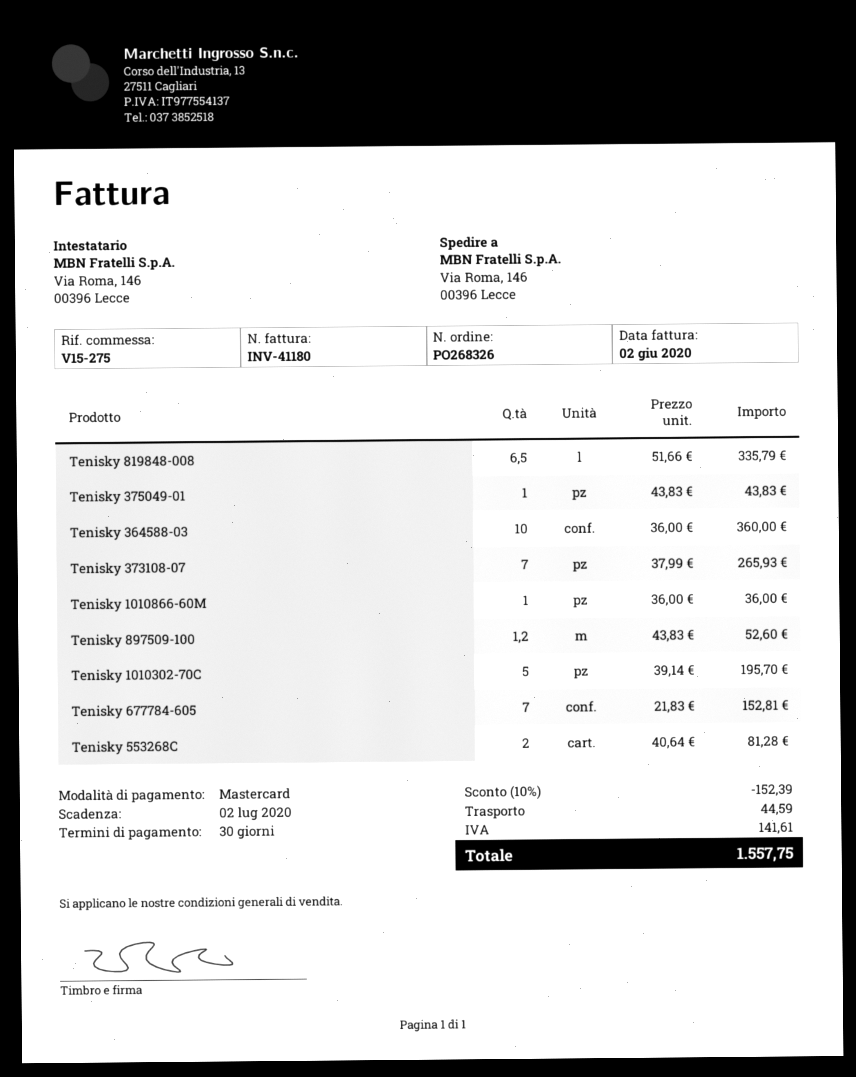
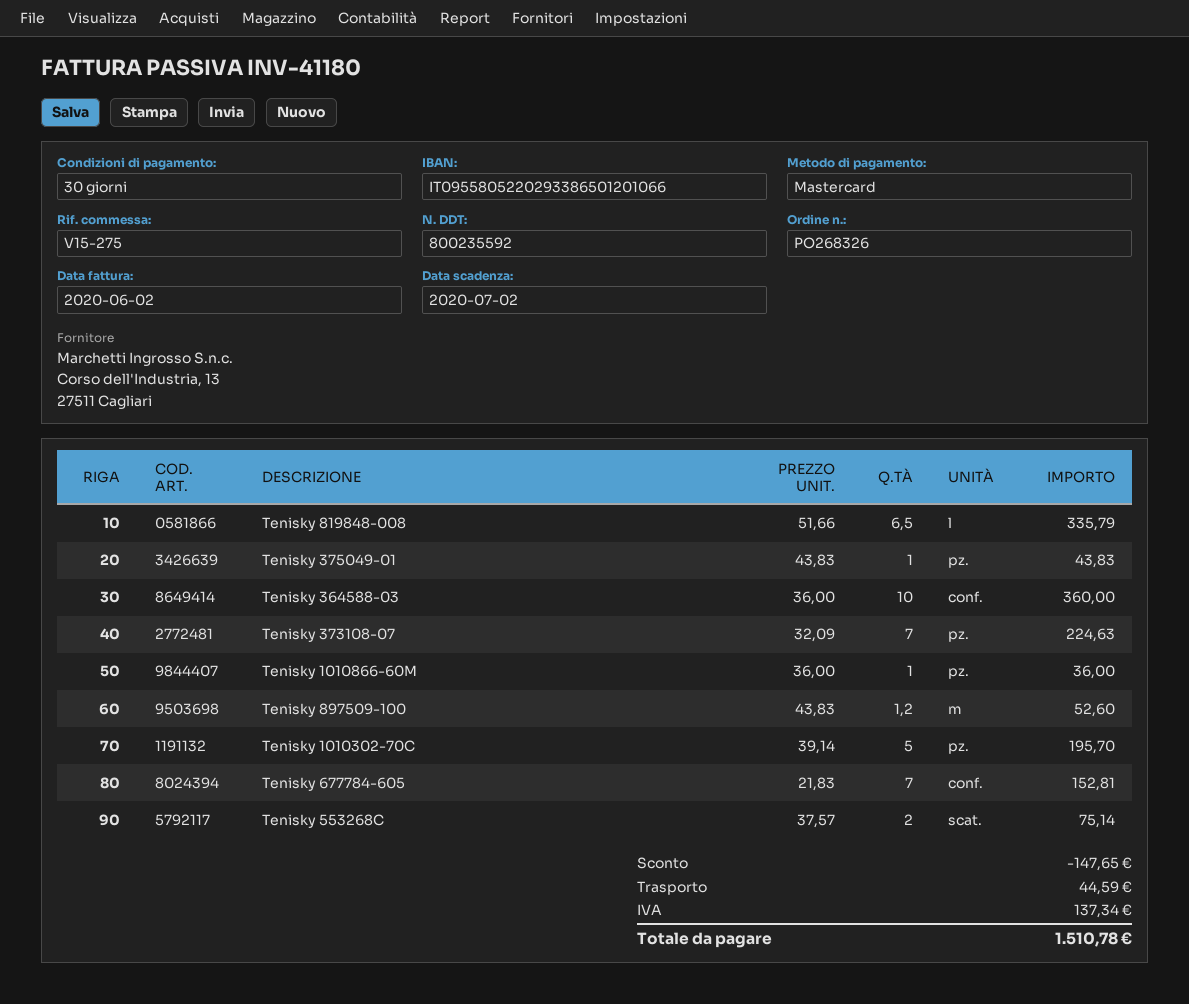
Tenisky 373108-07: 7 x 37.99 = 265.93 -> 7 x 32.09 = 224.63
Tenisky 553268C: 2 x 40.64 = 81.28 -> 2 x 37.57 = 75.14
discount: 152.39 -> 147.65
tax: 141.61 -> 137.34
total: 1557.75 -> 1510.78

